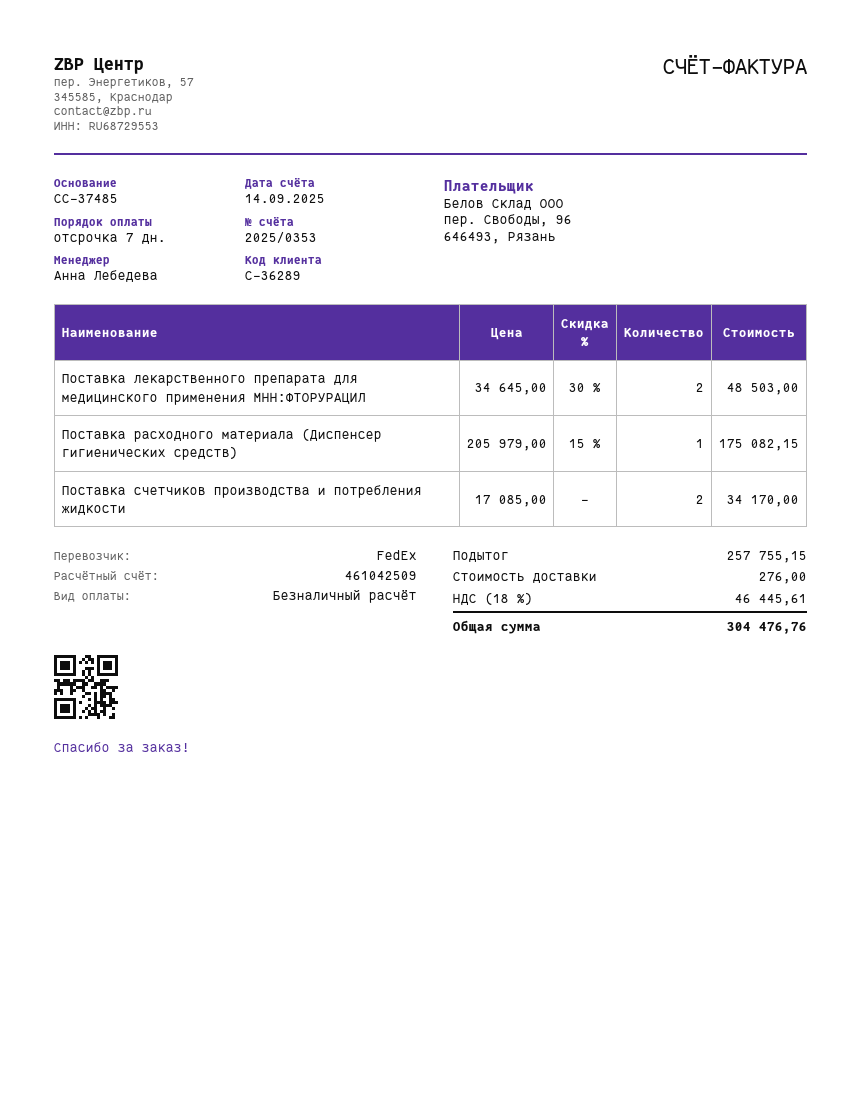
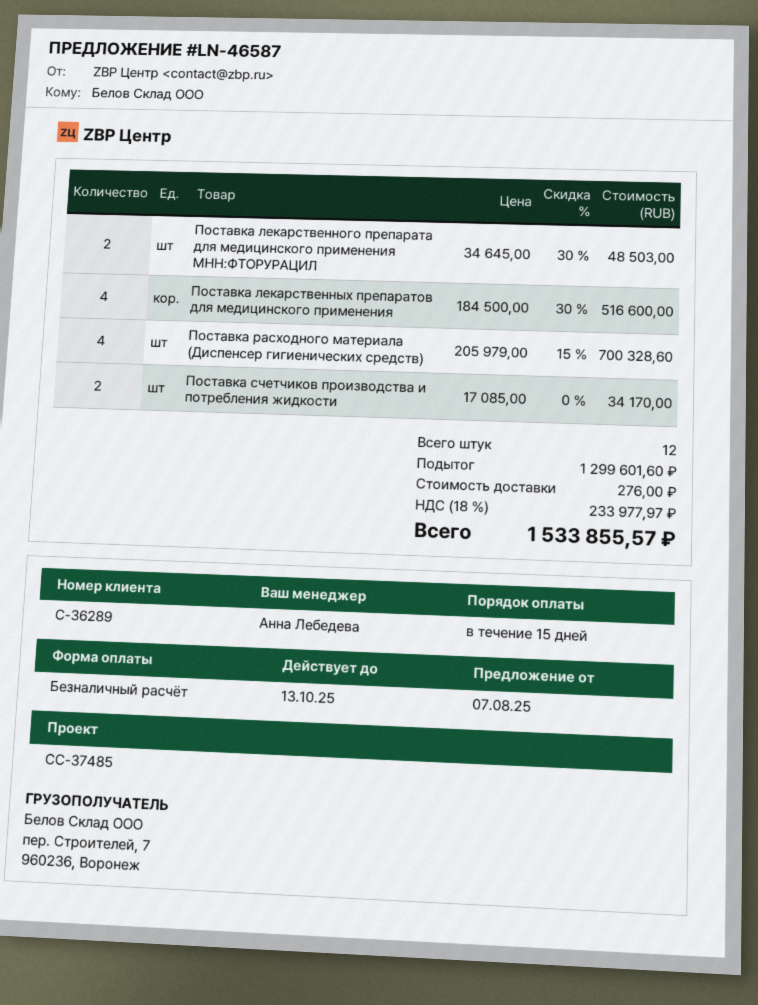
payment terms: 7 days -> 15 days
Поставка расходного материала (Диспенсер гигиенических средств): 1 x 205979.00 - 15% = 175082.15 -> 4 x 205979.00 - 15% = 700328.60
Поставка лекарственных препаратов для медицинского применения: none -> 4 x 184500.00 - 30% = 516600.00
subtotal: 257755.15 -> 1299601.60
tax: 18% = 46445.61 -> 18% = 233977.97
total: 304476.76 -> 1533855.57

